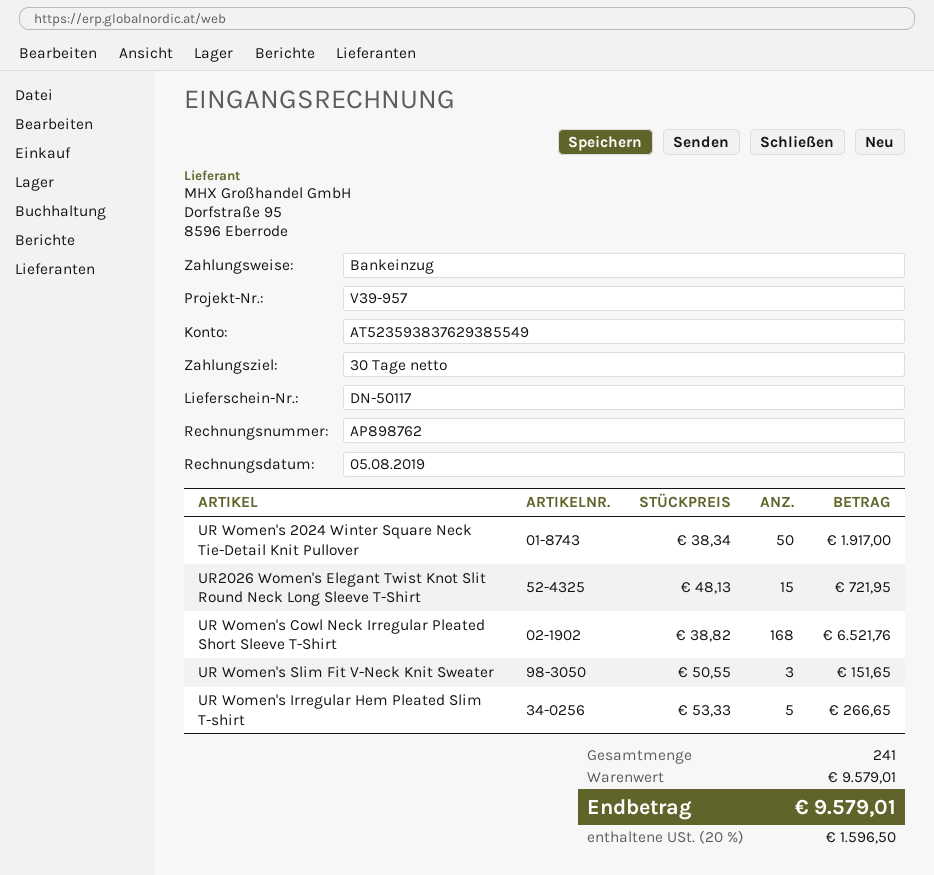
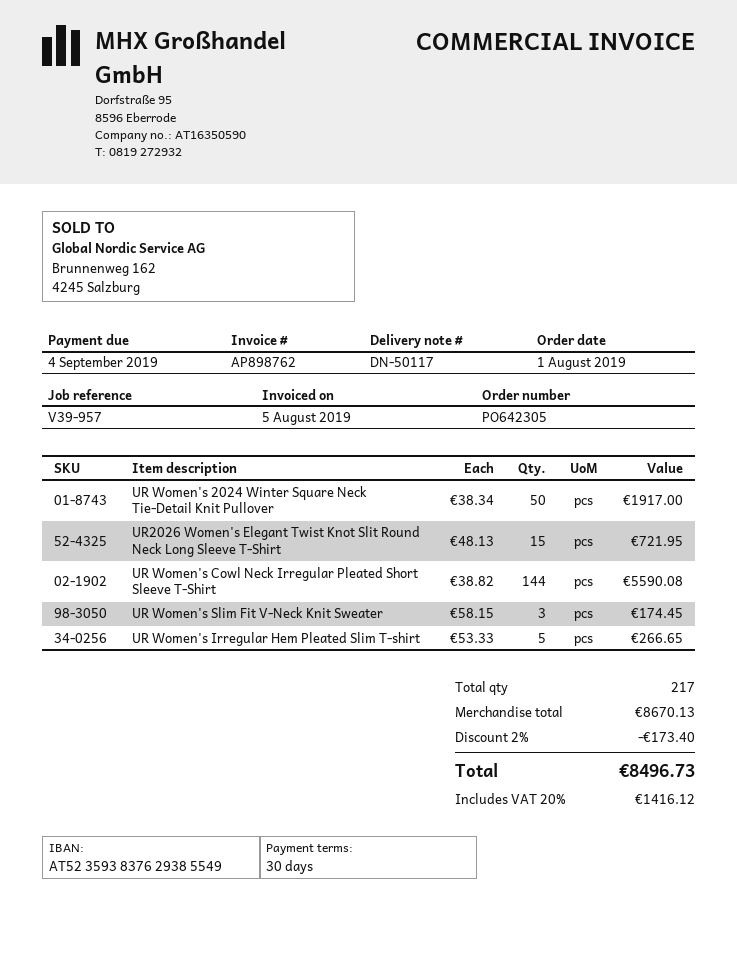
UR Women's Cowl Neck Irregular Pleated Short Sleeve T-Shirt: 168 x 38.82 = 6521.76 -> 144 x 38.82 = 5590.08
UR Women's Slim Fit V-Neck Knit Sweater: 3 x 50.55 = 151.65 -> 3 x 58.15 = 174.45
total quantity: 241 -> 217
subtotal: 9579.01 -> 8670.13
discount: none -> 2% = 173.40
tax: 20% = 1596.50 -> 20% = 1416.12
total: 9579.01 -> 8496.73

